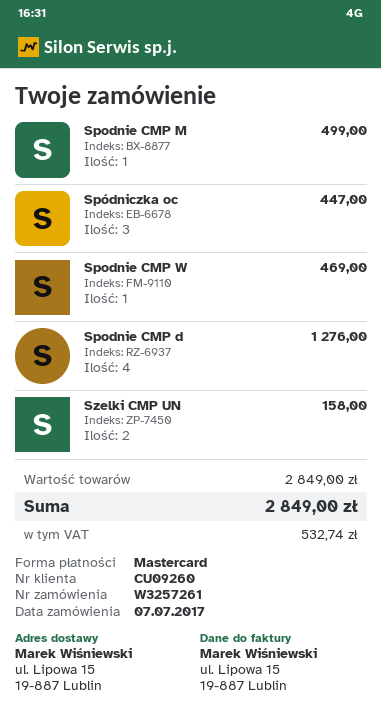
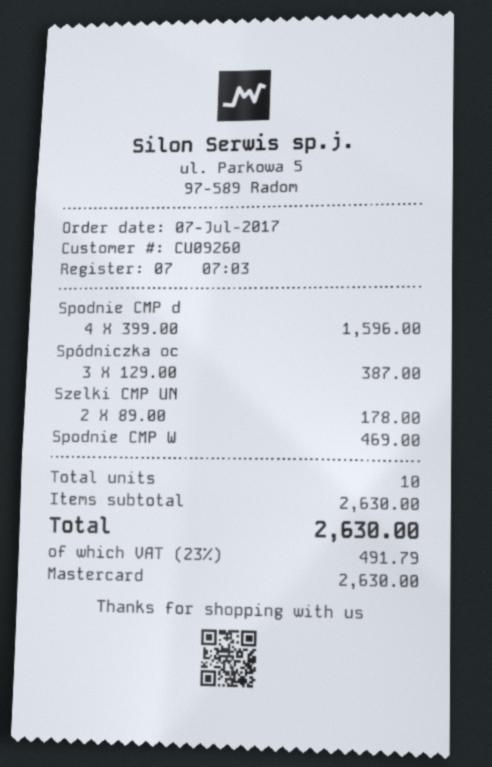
Spodnie CMP M: 1 for 499.00 -> none
Spódniczka oc: 3 for 447.00 -> 3 for 387.00
Spodnie CMP d: 4 for 1276.00 -> 4 for 1596.00
Szelki CMP UN: 2 for 158.00 -> 2 for 178.00
subtotal: 2849.00 -> 2630.00
tax: 532.74 -> 491.79
total: 2849.00 -> 2630.00

